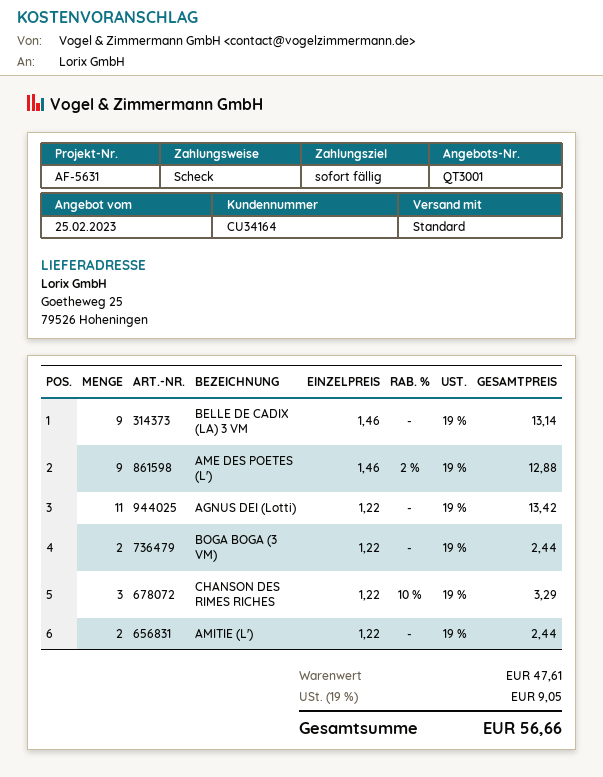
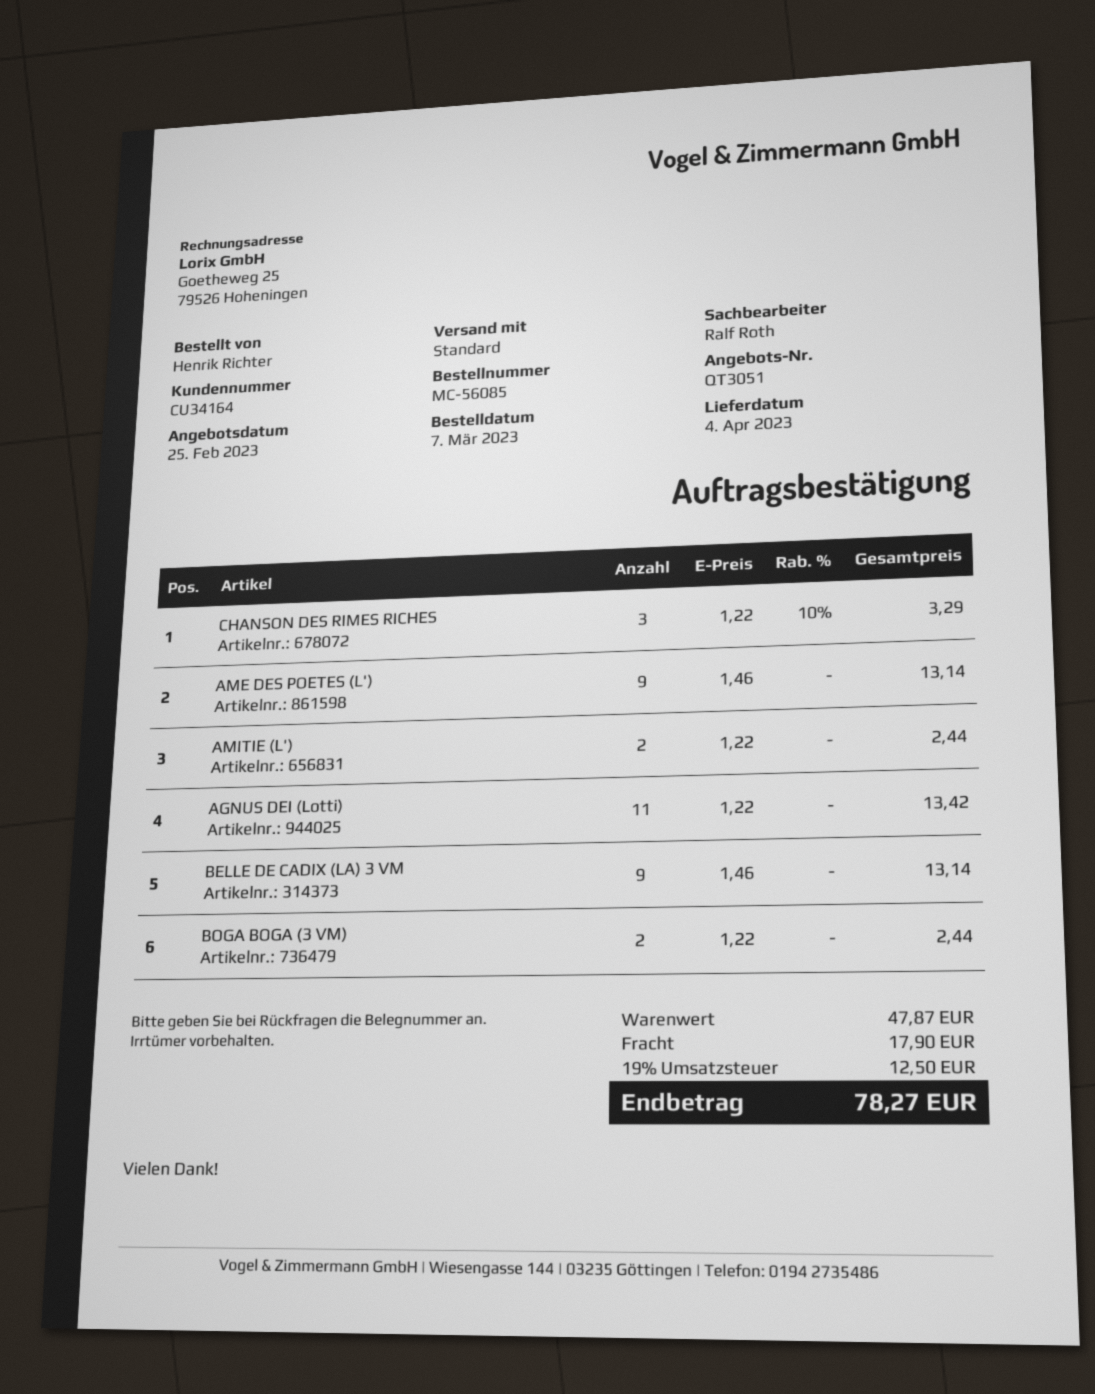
quote number: QT3001 -> QT3051
AME DES POETES (L'): 9 x 1.46 - 2% = 12.88 -> 9 x 1.46 = 13.14
subtotal: 47.61 -> 47.87
shipping: none -> 17.90
tax: 19% = 9.05 -> 19% = 12.50
total: 56.66 -> 78.27

